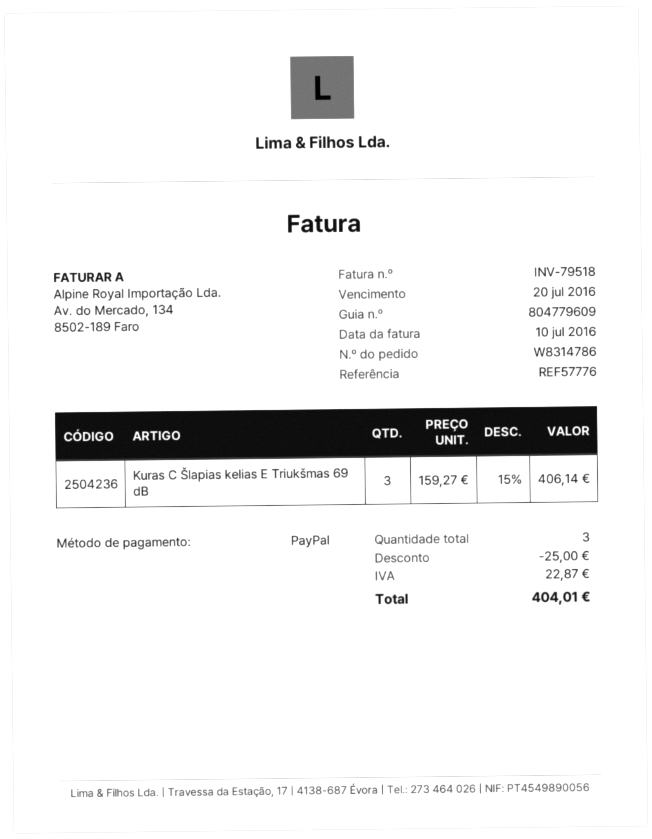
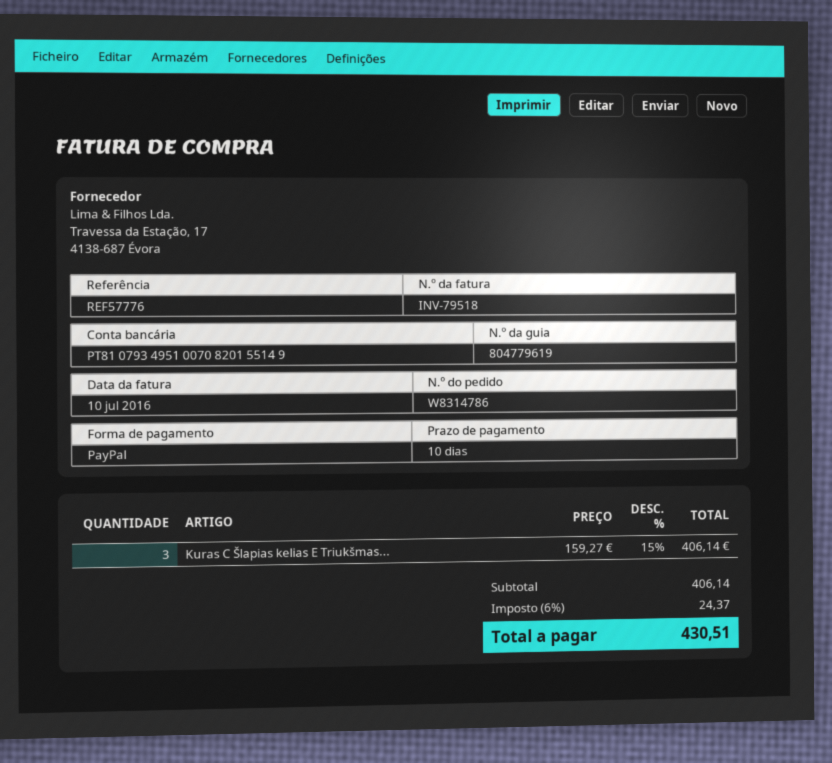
delivery note number: 804779609 -> 804779619
discount: 25.00 -> none
tax: 22.87 -> 24.37
total: 404.01 -> 430.51

